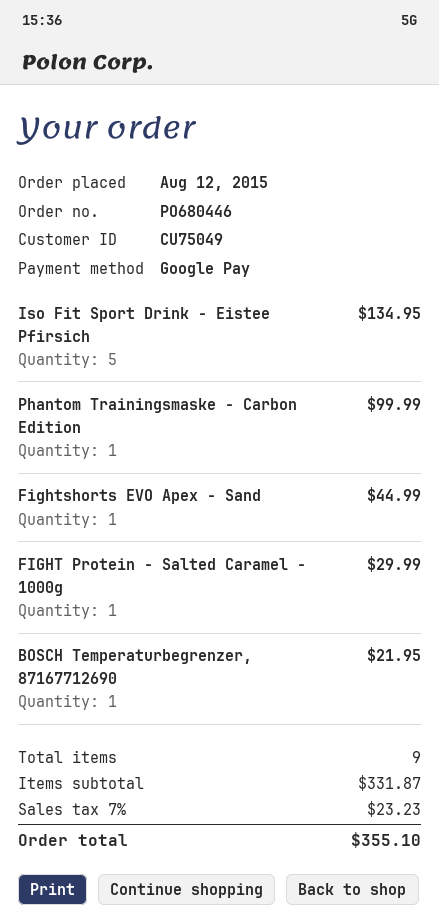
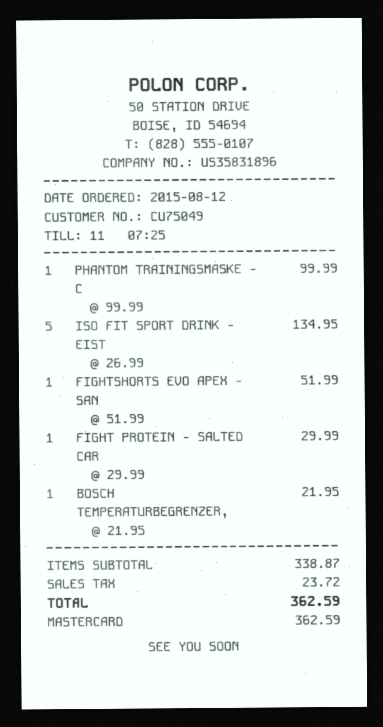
payment method: Google Pay -> Mastercard
Fightshorts EVO Apex - Sand: 1 for 44.99 -> 1 for 51.99
subtotal: 331.87 -> 338.87
tax: 23.23 -> 23.72
total: 355.10 -> 362.59

